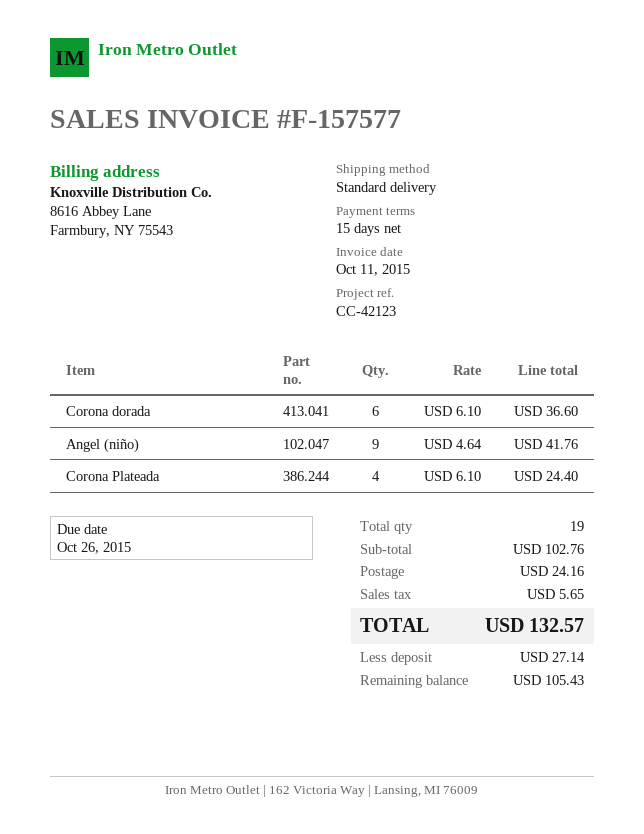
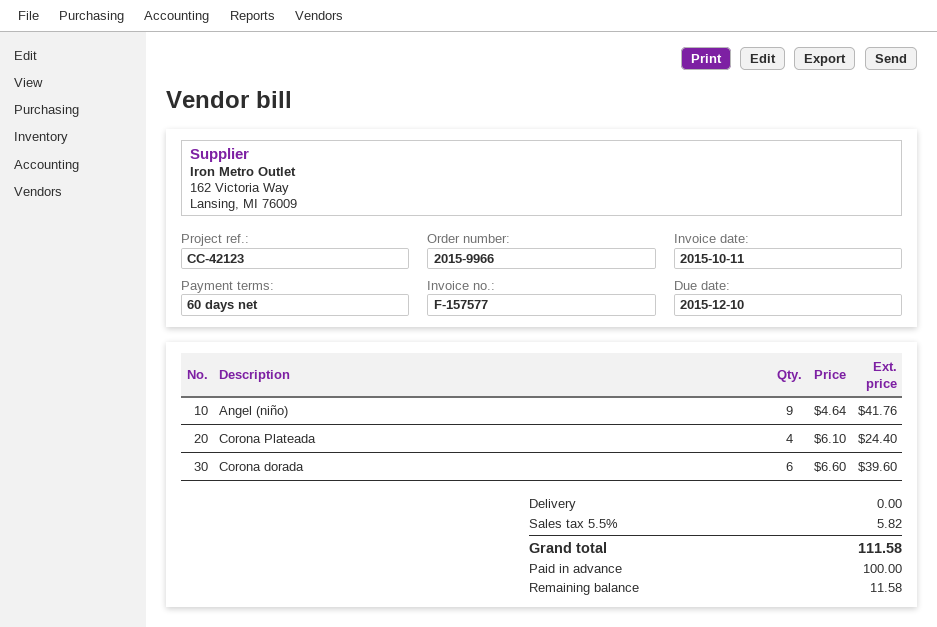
payment terms: 15 days -> 60 days
due date: 2015-10-26 -> 2015-12-10
Corona dorada: 6 x 6.10 = 36.60 -> 6 x 6.60 = 39.60
shipping: 24.16 -> 0.00
tax: 5.65 -> 5.82
total: 132.57 -> 111.58
deposit: 27.14 -> 100.00
balance: 105.43 -> 11.58

